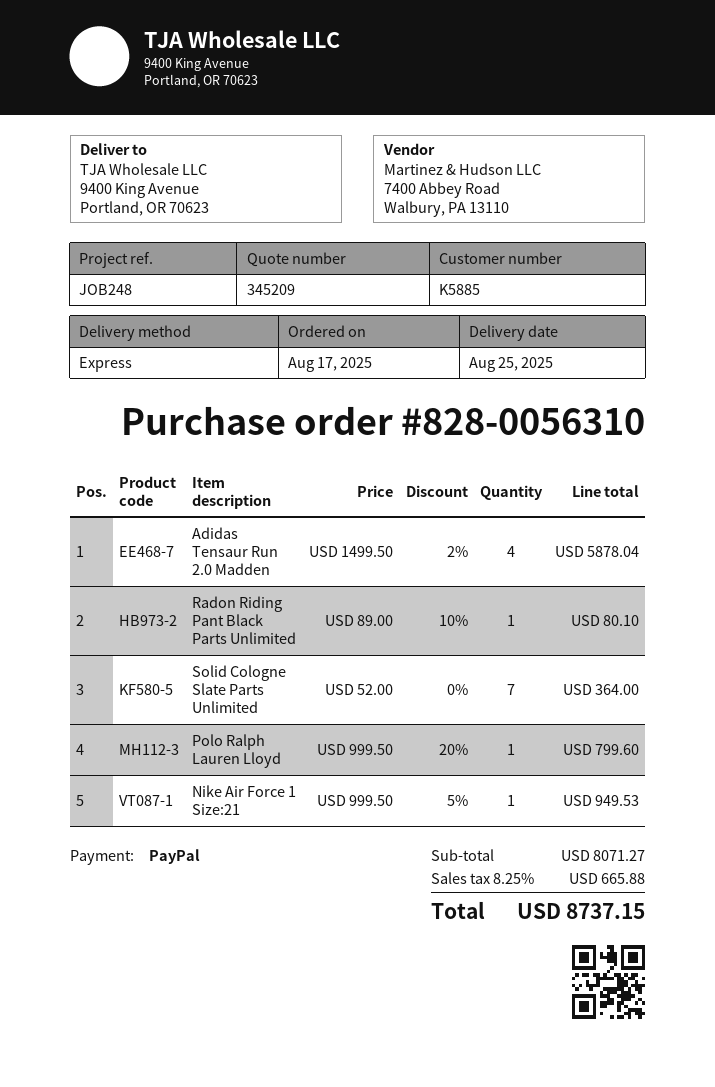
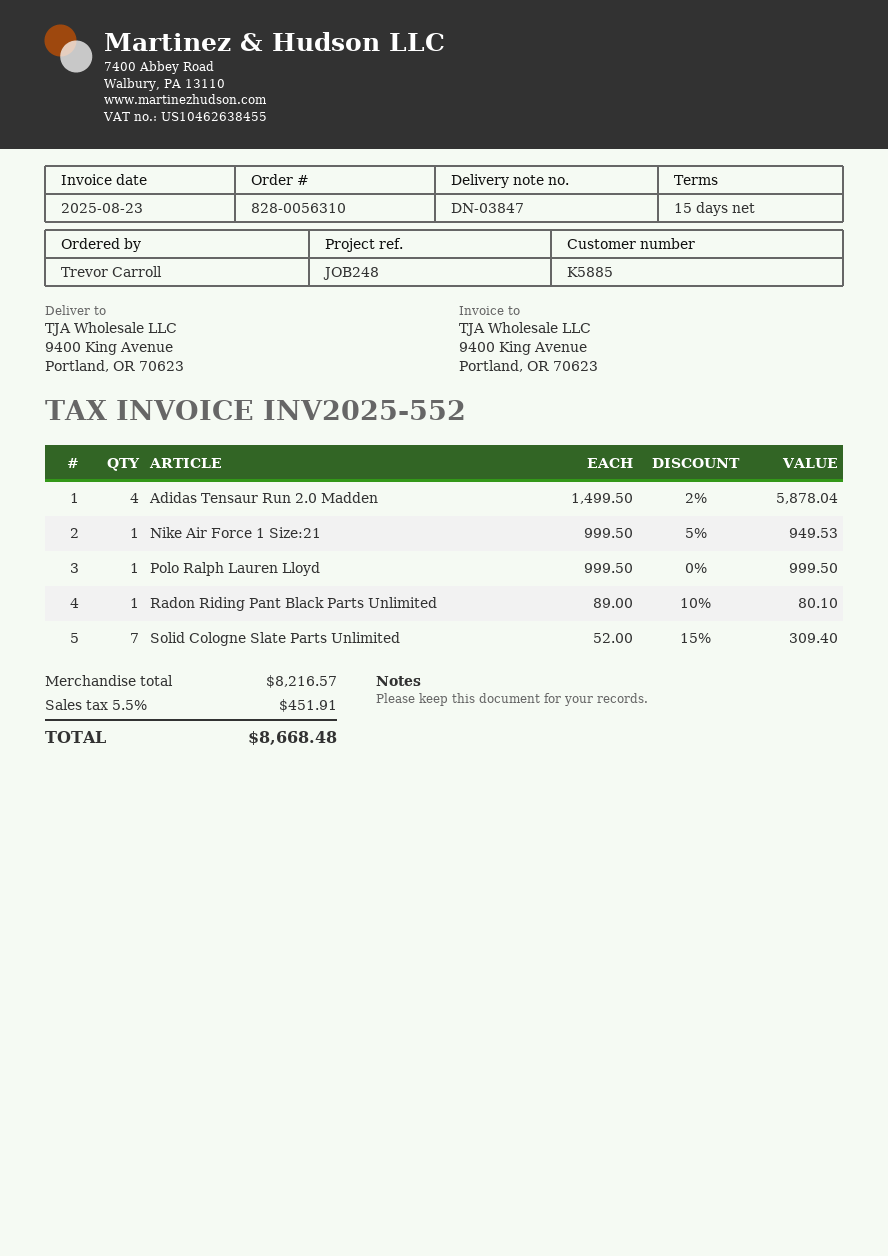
Solid Cologne Slate Parts Unlimited: 7 x 52.00 = 364.00 -> 7 x 52.00 - 15% = 309.40
Polo Ralph Lauren Lloyd: 1 x 999.50 - 20% = 799.60 -> 1 x 999.50 = 999.50
subtotal: 8071.27 -> 8216.57
tax: 8.25% = 665.88 -> 5.5% = 451.91
total: 8737.15 -> 8668.48

